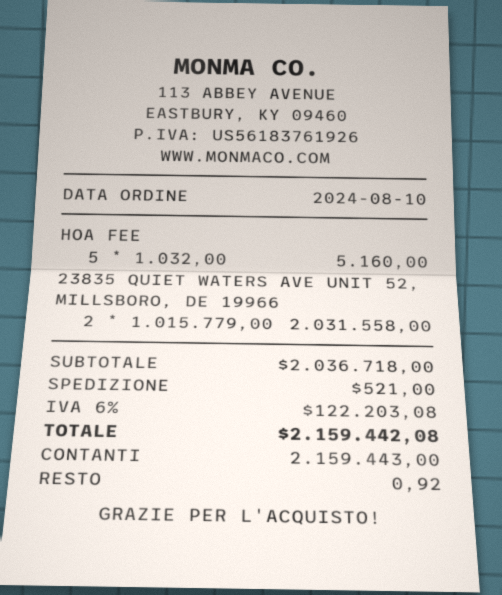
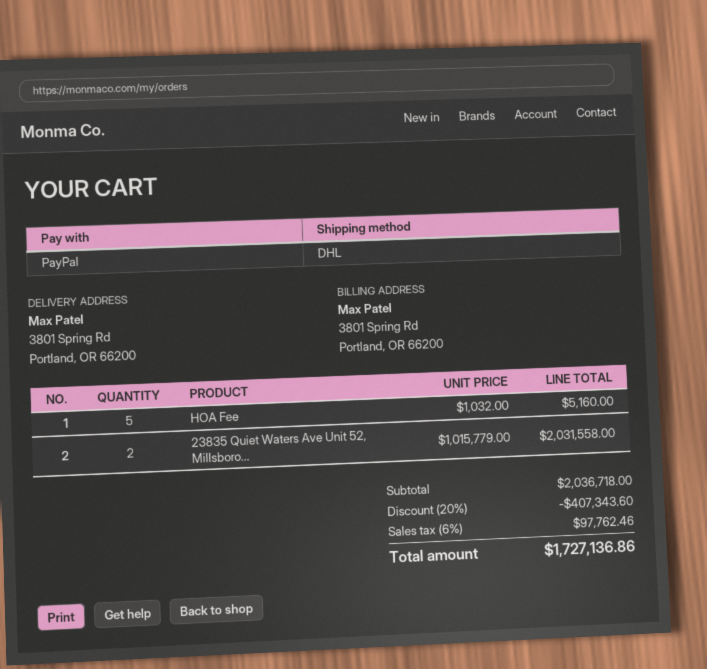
payment method: cash -> PayPal
discount: none -> 20% = 407343.60
shipping: 521.00 -> none
tax: 6% = 122203.08 -> 6% = 97762.46
total: 2159442.08 -> 1727136.86

